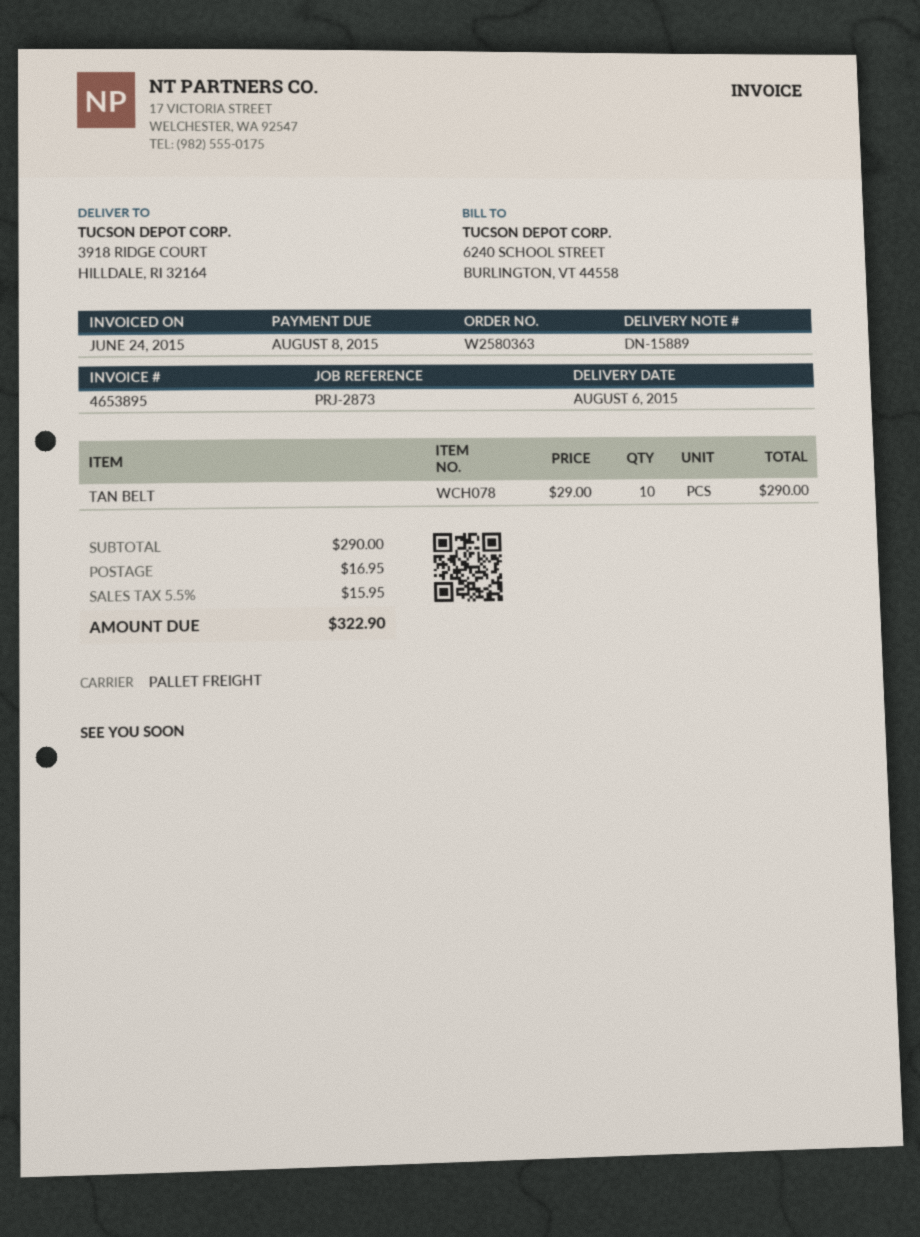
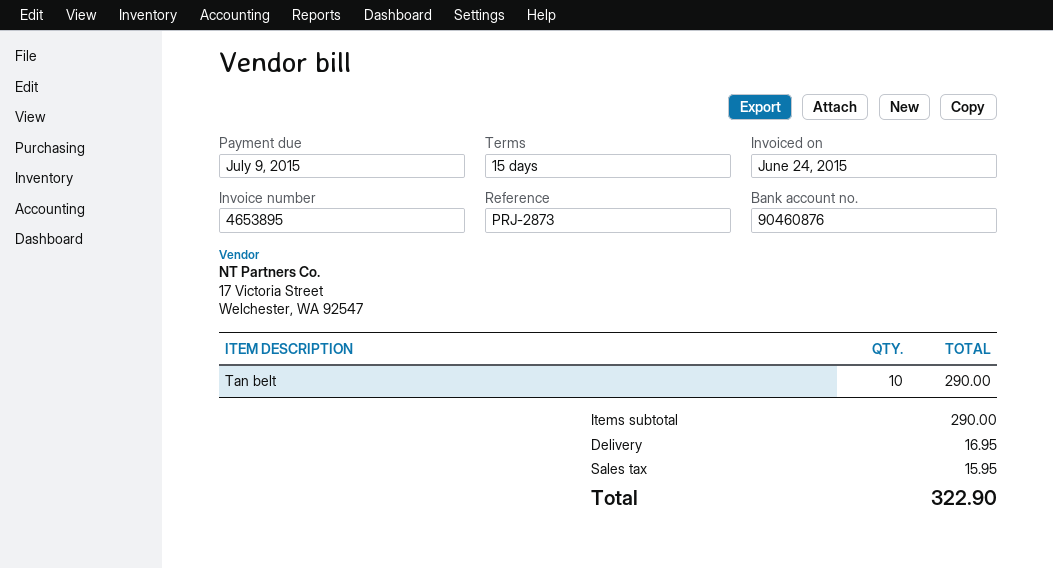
due date: 2015-08-08 -> 2015-07-09

